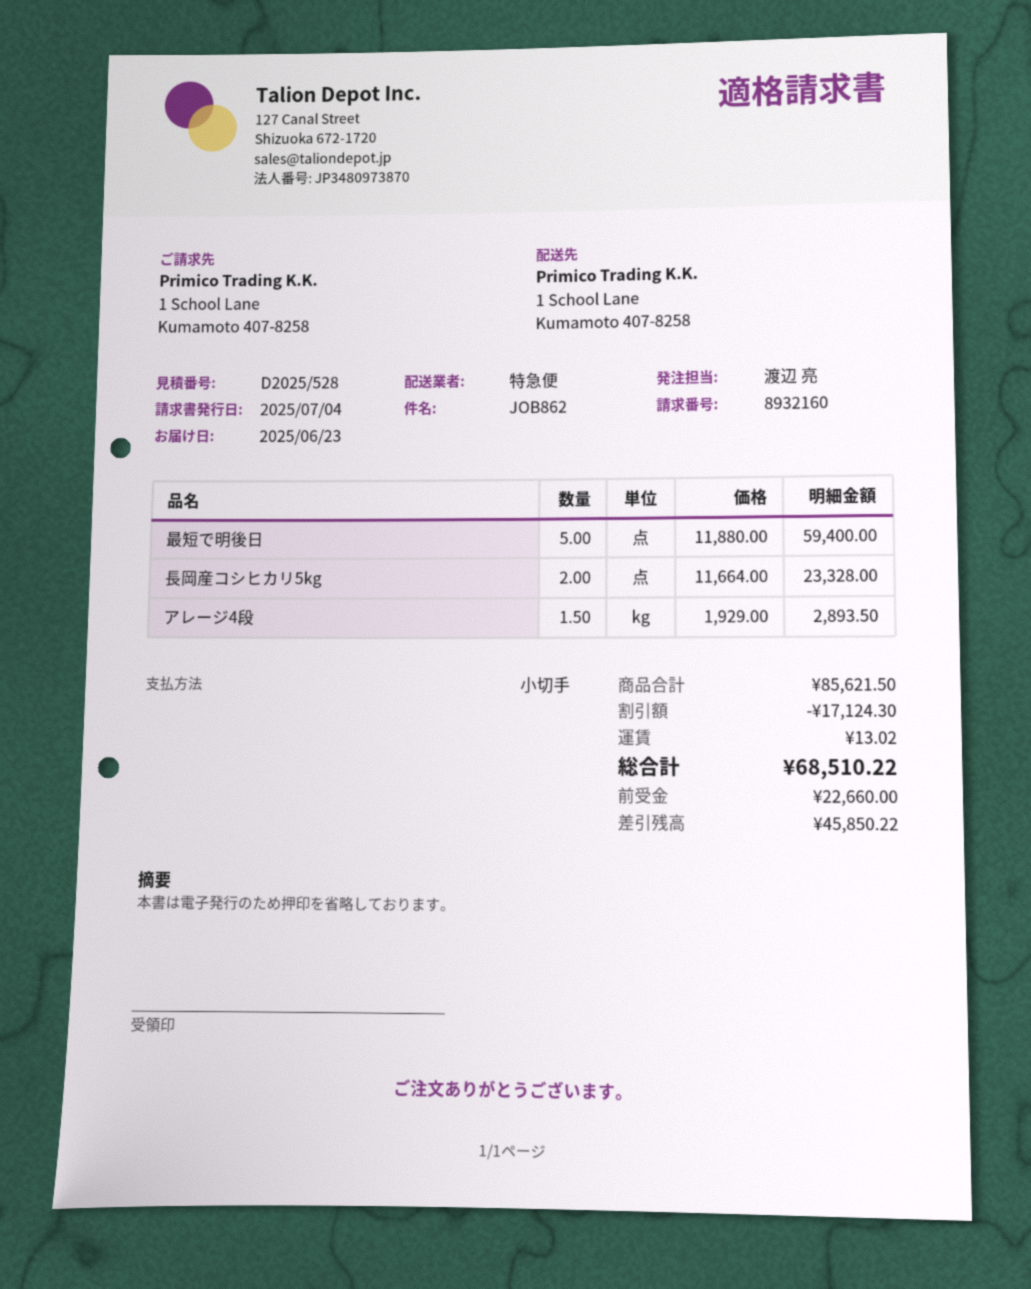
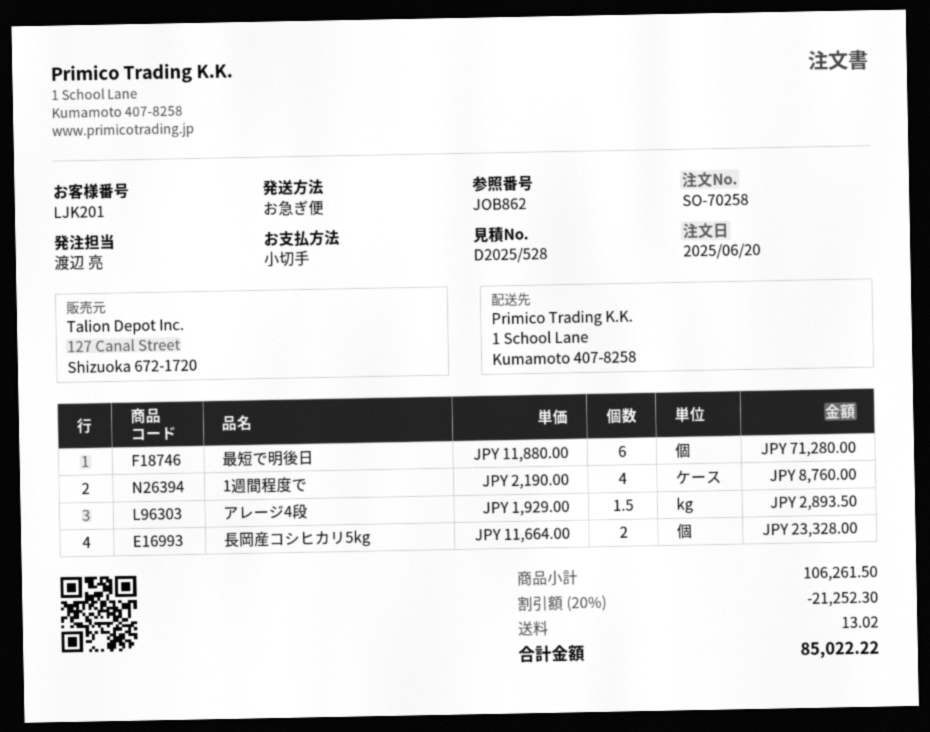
最短で明後日: 5 x 11880.00 = 59400.00 -> 6 x 11880.00 = 71280.00
1週間程度で: none -> 4 x 2190.00 = 8760.00
subtotal: 85621.50 -> 106261.50
discount: 17124.30 -> 21252.30
total: 68510.22 -> 85022.22

